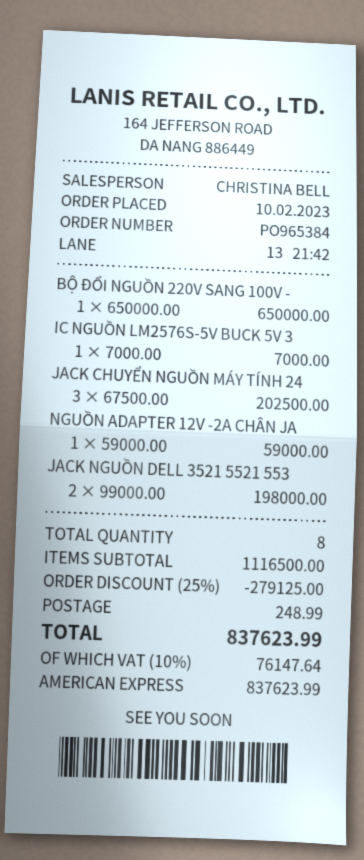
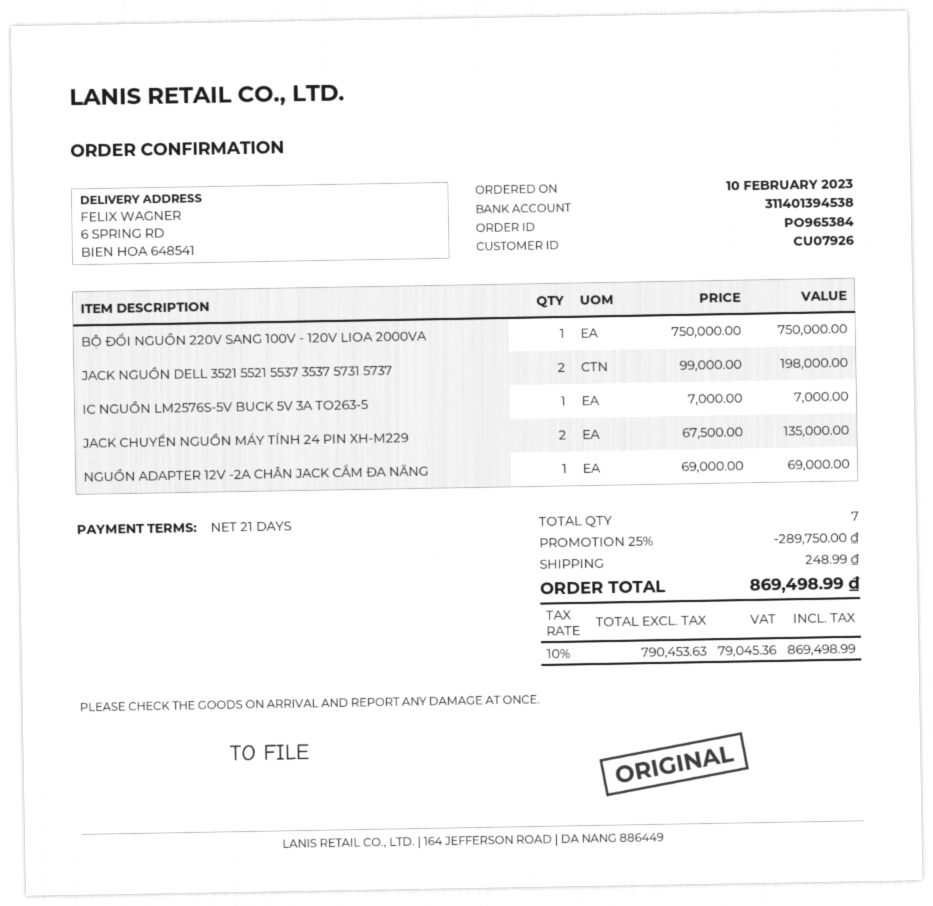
BỘ ĐỔI NGUỒN 220V SANG 100V -: 1 x 650000.00 = 650000.00 -> 1 x 750000.00 = 750000.00
JACK CHUYỂN NGUỒN MÁY TÍNH 24: 3 x 67500.00 = 202500.00 -> 2 x 67500.00 = 135000.00
NGUỒN ADAPTER 12V -2A CHÂN JA: 1 x 59000.00 = 59000.00 -> 1 x 69000.00 = 69000.00
total quantity: 8 -> 7
discount: 25% = 279125.00 -> 25% = 289750.00
tax: 10% = 76147.64 -> 10% = 79045.36
total: 837623.99 -> 869498.99

